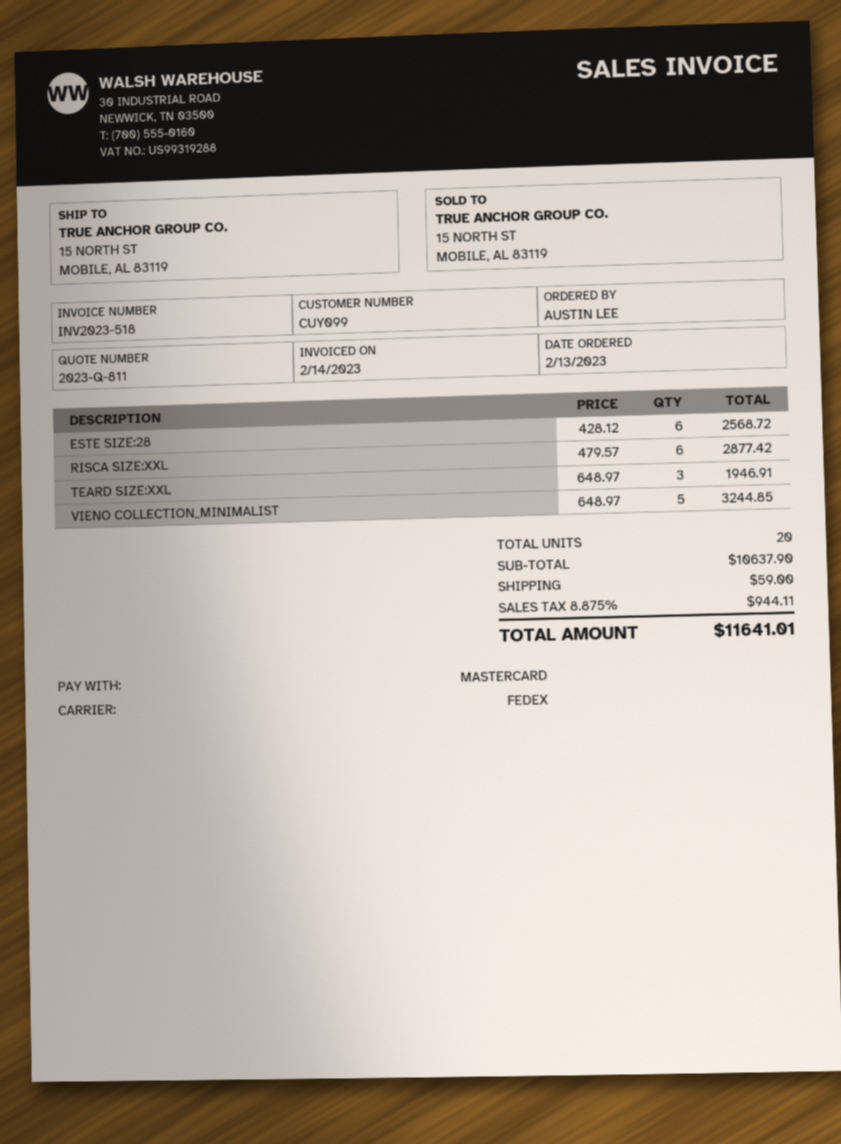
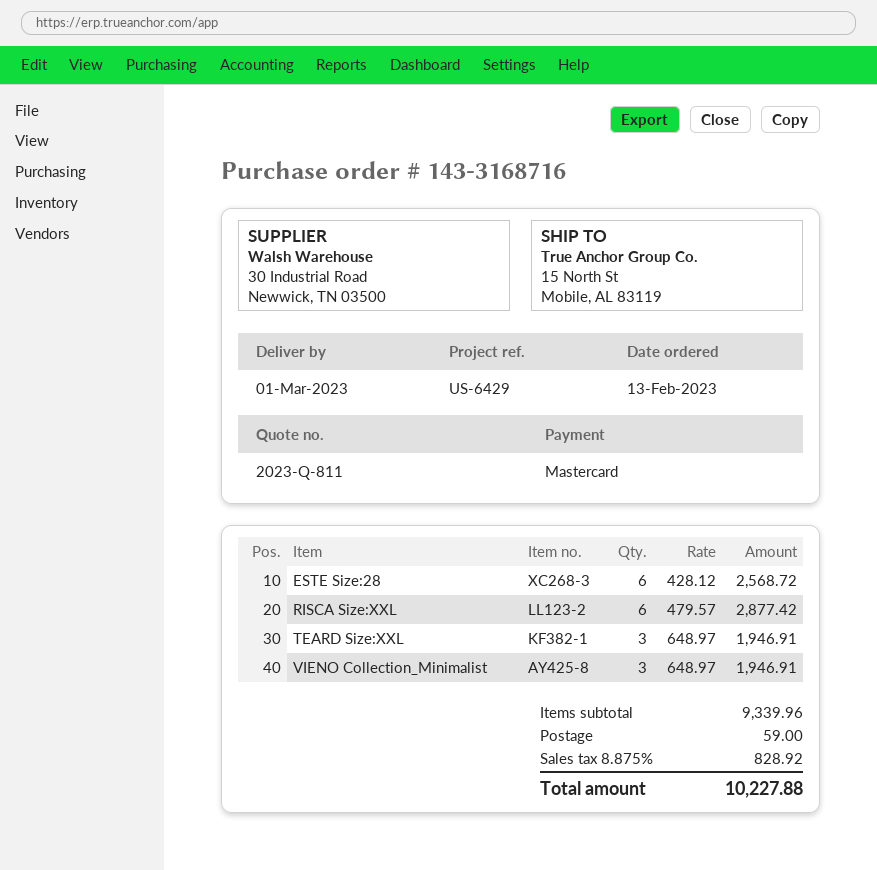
VIENO COLLECTION_MINIMALIST: 5 x 648.97 = 3244.85 -> 3 x 648.97 = 1946.91
subtotal: 10637.90 -> 9339.96
tax: 8.875% = 944.11 -> 8.875% = 828.92
total: 11641.01 -> 10227.88

